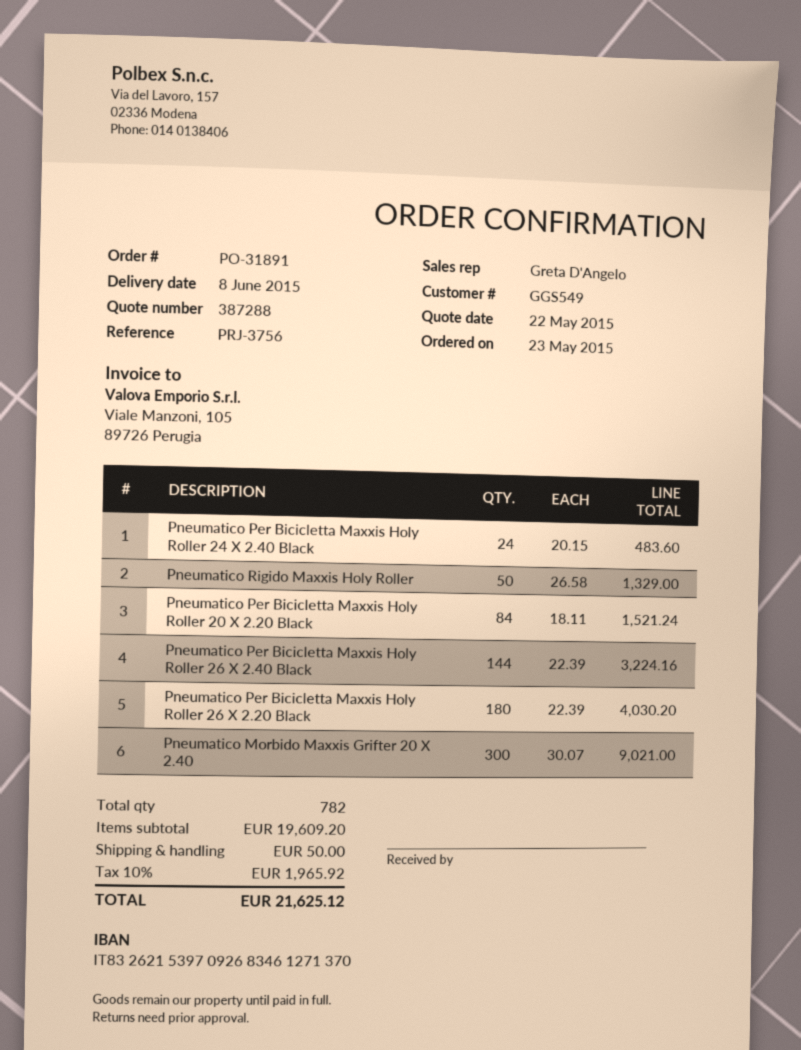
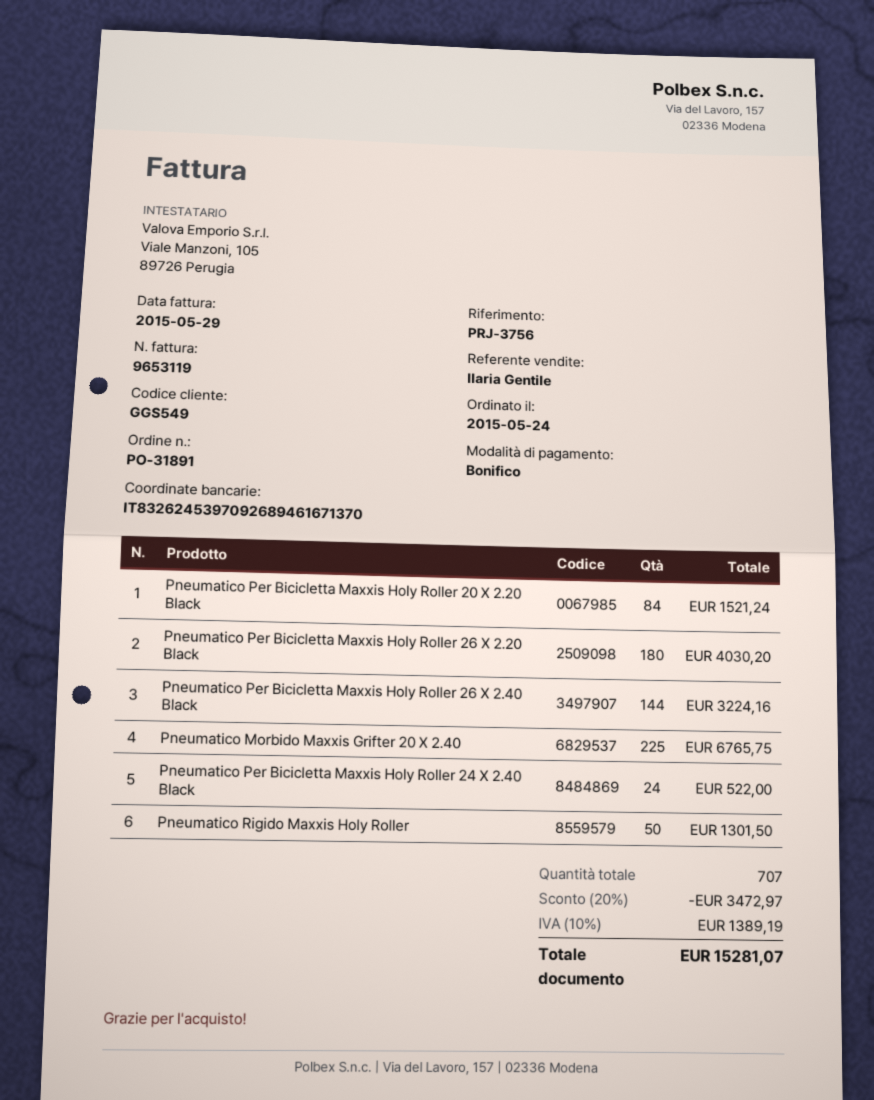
order date: 2015-05-23 -> 2015-05-24
sales rep: Greta D'Angelo -> Ilaria Gentile
bank account: IT8326215397092683461271370 -> IT8326245397092689461671370
Pneumatico Per Bicicletta Maxxis Holy Roller 24 X 2.40 Black: 24 for 483.60 -> 24 for 522.00
Pneumatico Rigido Maxxis Holy Roller: 50 for 1329.00 -> 50 for 1301.50
Pneumatico Morbido Maxxis Grifter 20 X 2.40: 300 for 9021.00 -> 225 for 6765.75
total quantity: 782 -> 707
discount: none -> 20% = 3472.97
shipping: 50.00 -> none
tax: 10% = 1965.92 -> 10% = 1389.19
total: 21625.12 -> 15281.07

